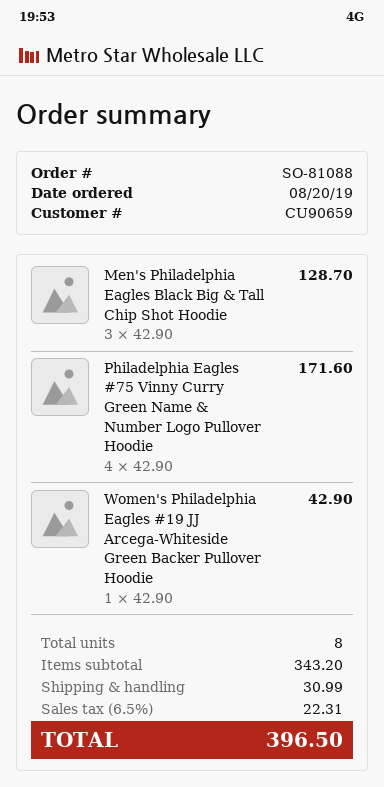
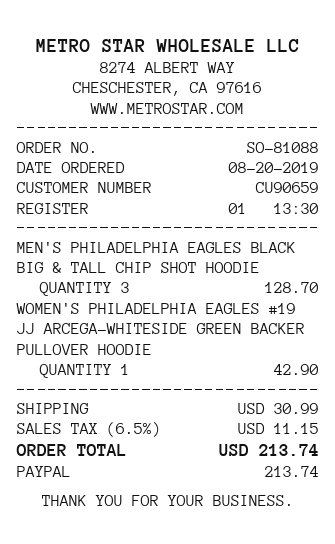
Philadelphia Eagles #75 Vinny Curry Green Name & Number Logo Pullover Hoodie: 4 for 171.60 -> none
tax: 6.5% = 22.31 -> 6.5% = 11.15
total: 396.50 -> 213.74

